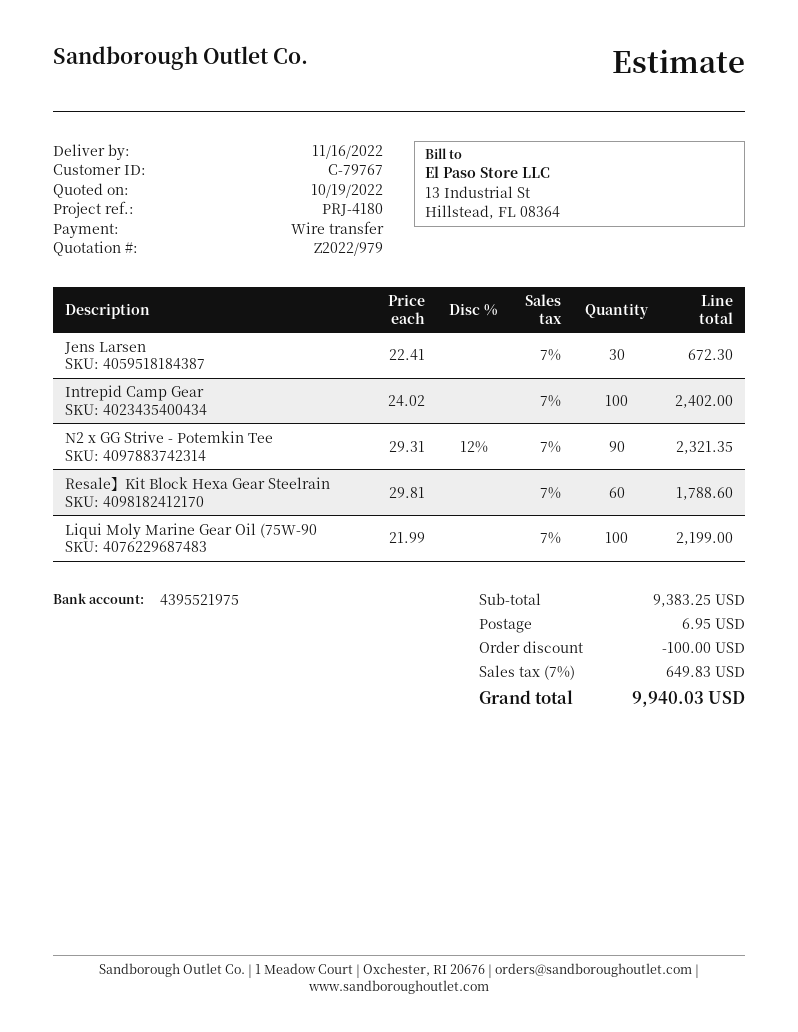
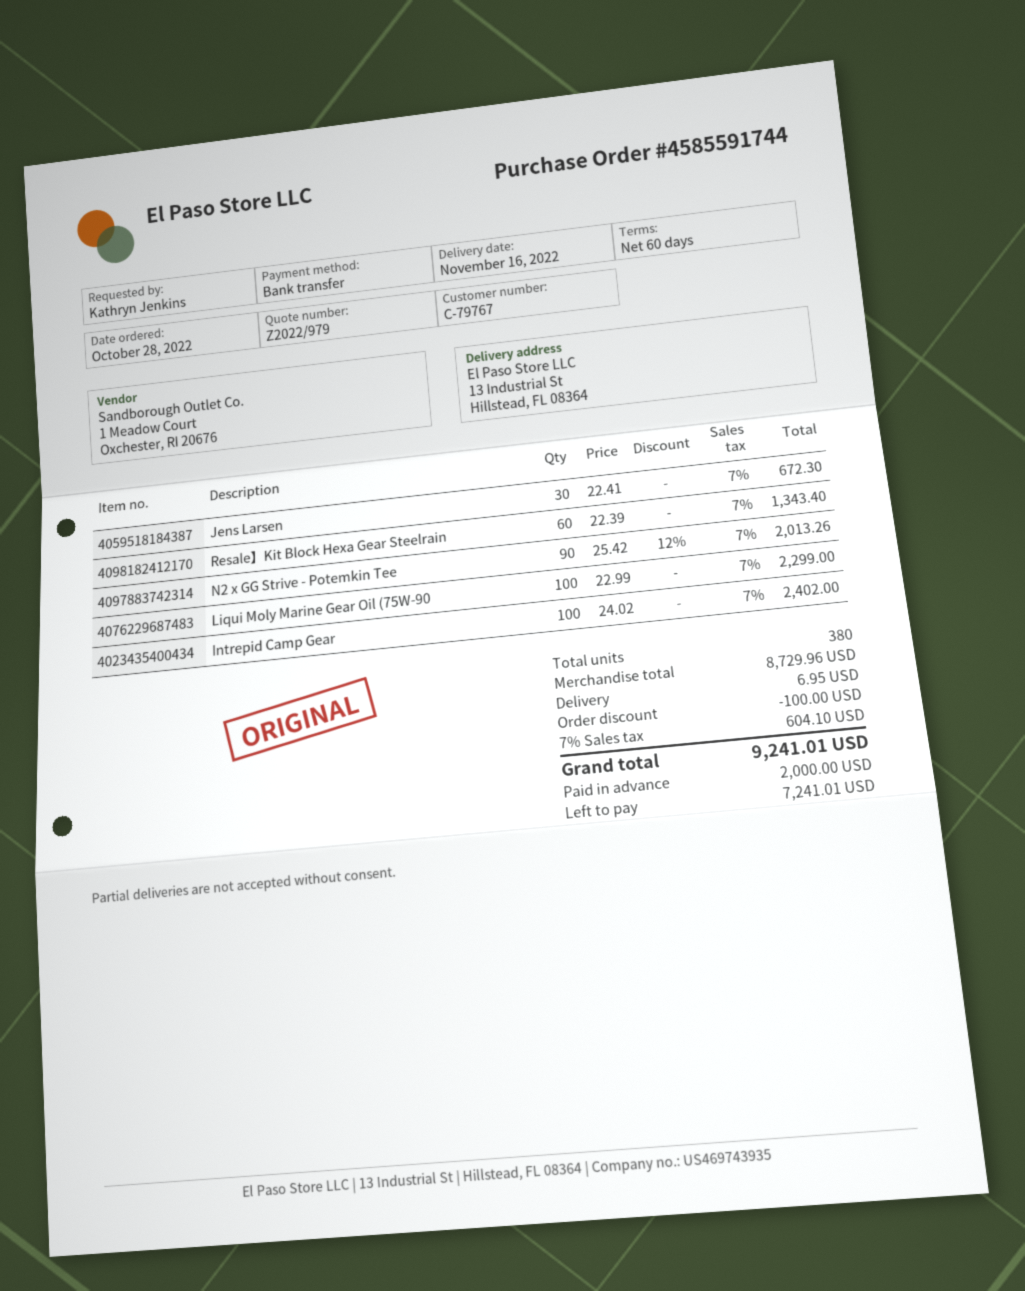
N2 x GG Strive - Potemkin Tee: 90 x 29.31 - 12% = 2321.35 -> 90 x 25.42 - 12% = 2013.26
Resale】Kit Block Hexa Gear Steelrain: 60 x 29.81 = 1788.60 -> 60 x 22.39 = 1343.40
Liqui Moly Marine Gear Oil (75W-90: 100 x 21.99 = 2199.00 -> 100 x 22.99 = 2299.00
subtotal: 9383.25 -> 8729.96
tax: 7% = 649.83 -> 7% = 604.10
total: 9940.03 -> 9241.01

